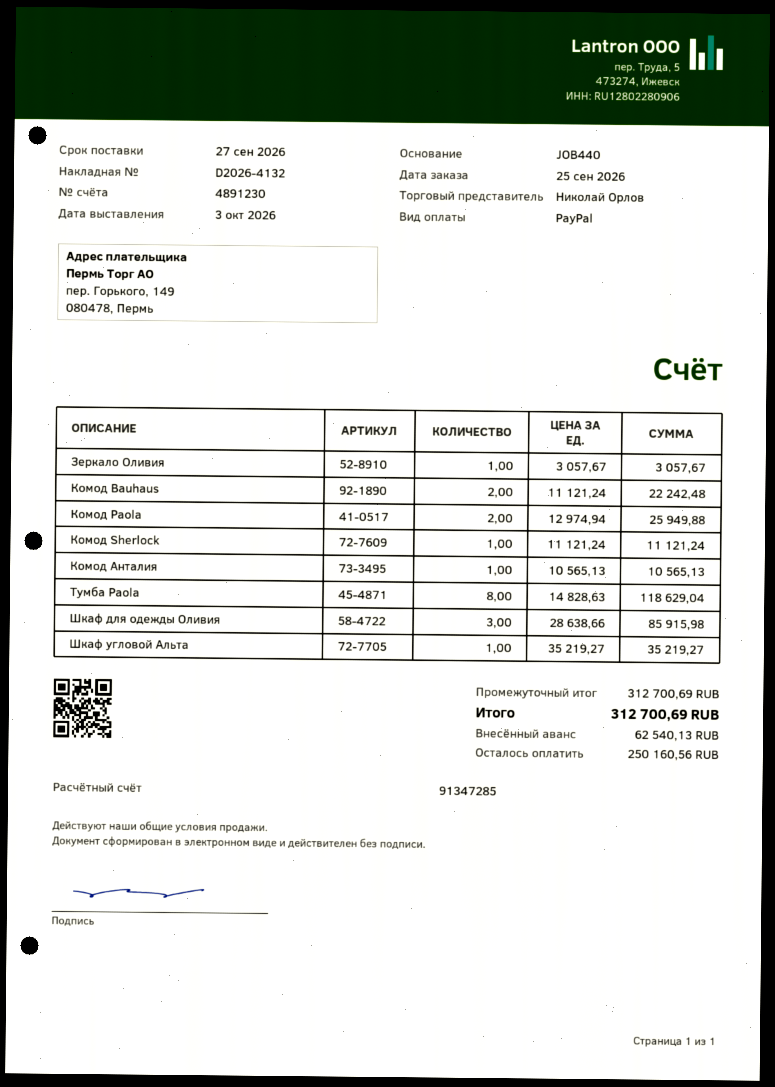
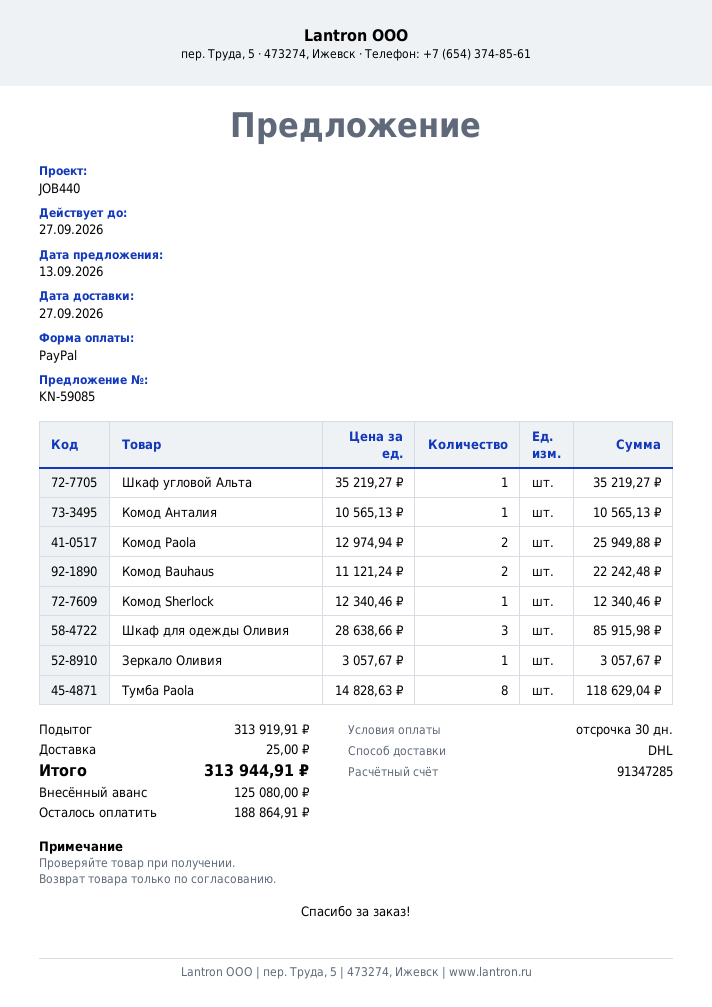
Комод Sherlock: 1 x 11121.24 = 11121.24 -> 1 x 12340.46 = 12340.46
subtotal: 312700.69 -> 313919.91
shipping: none -> 25.00
total: 312700.69 -> 313944.91
deposit: 62540.13 -> 125080.00
balance: 250160.56 -> 188864.91

